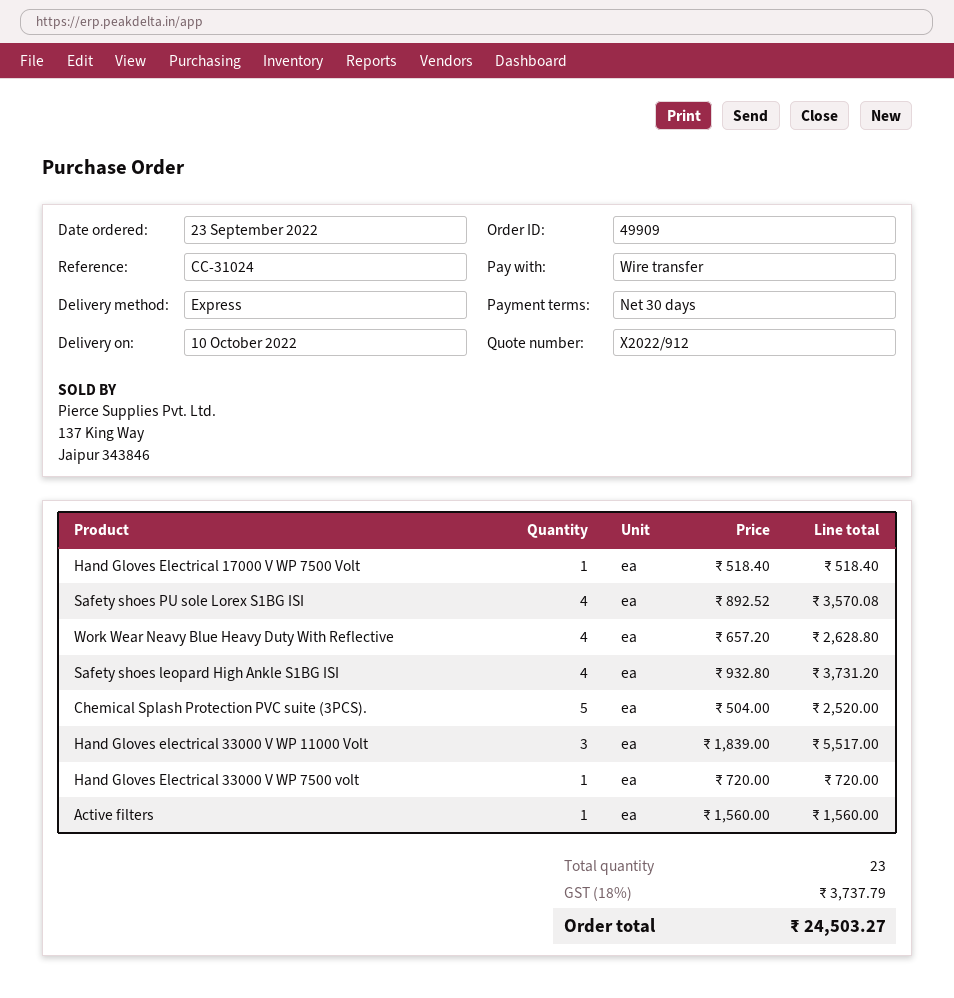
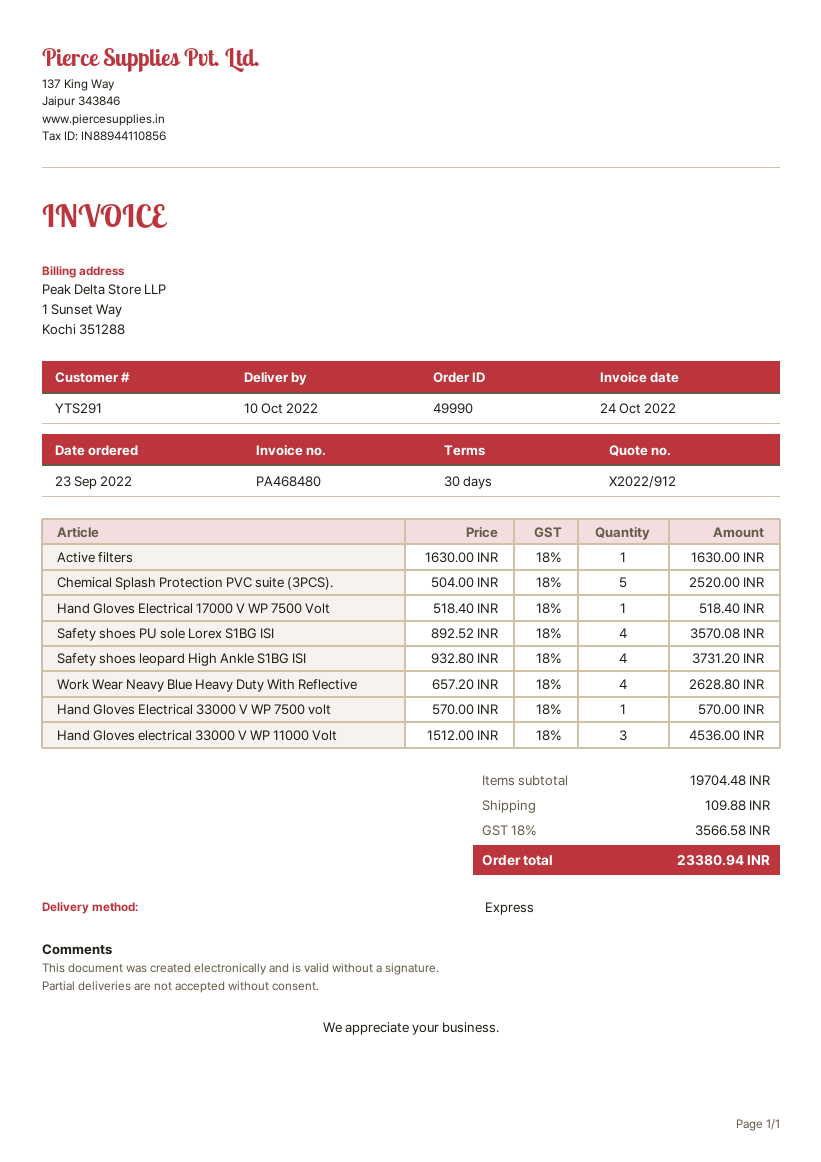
order number: 49909 -> 49990
Hand Gloves electrical 33000 V WP 11000 Volt: 3 x 1839.00 = 5517.00 -> 3 x 1512.00 = 4536.00
Hand Gloves Electrical 33000 V WP 7500 volt: 1 x 720.00 = 720.00 -> 1 x 570.00 = 570.00
Active filters: 1 x 1560.00 = 1560.00 -> 1 x 1630.00 = 1630.00
shipping: none -> 109.88
tax: 18% = 3737.79 -> 18% = 3566.58
total: 24503.27 -> 23380.94

